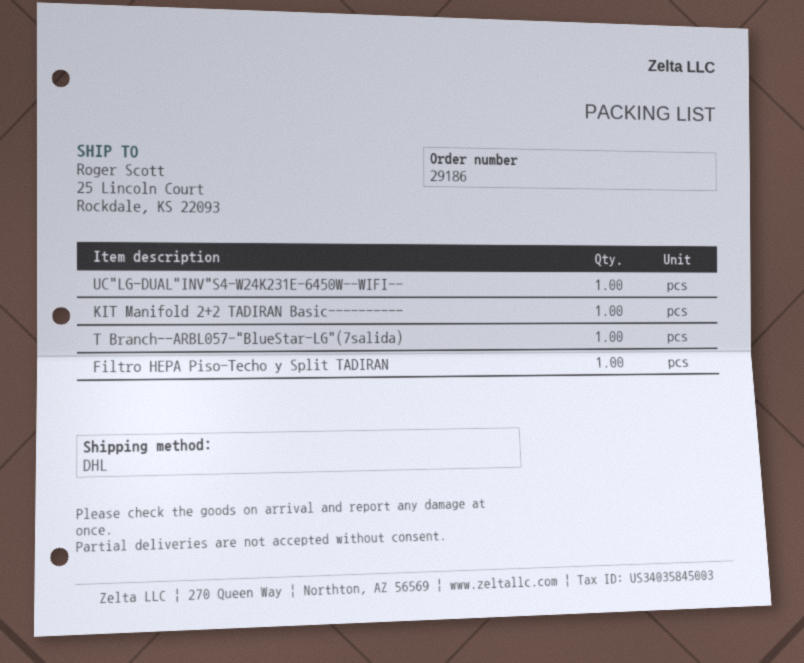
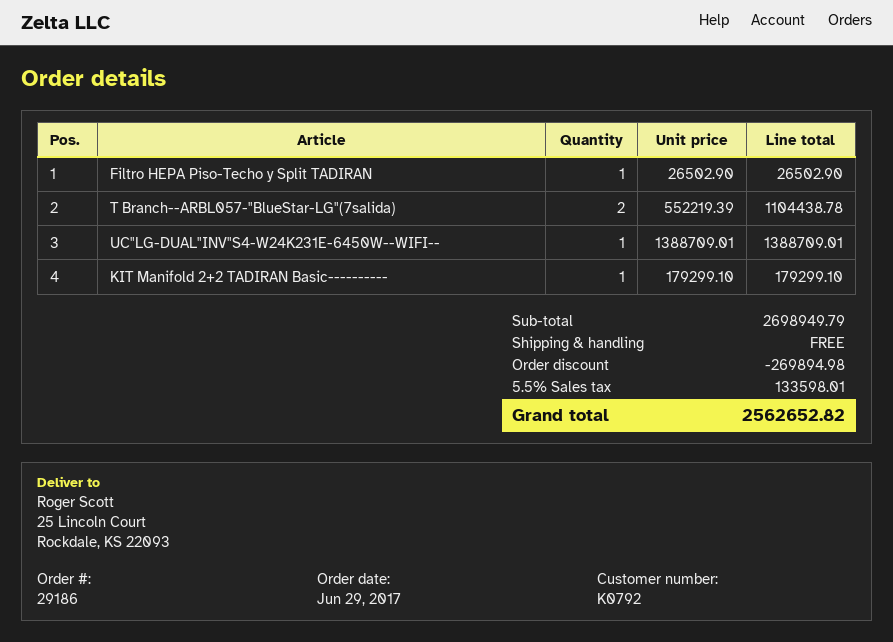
T Branch--ARBL057-"BlueStar-LG"(7salida): 1 -> 2

